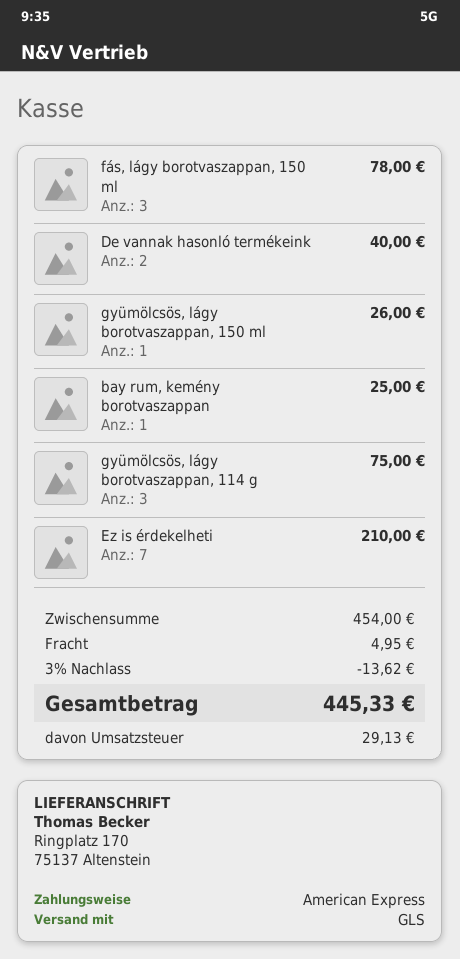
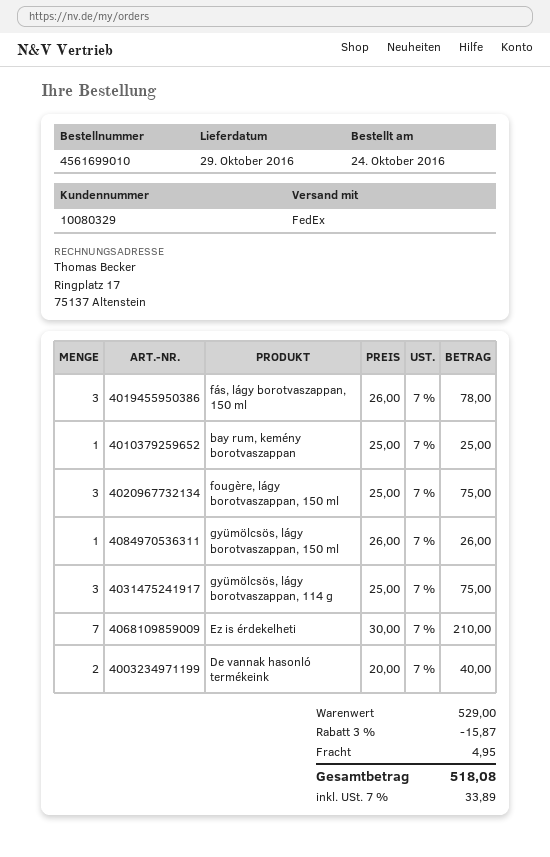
shipping method: GLS -> FedEx
fougère, lágy borotvaszappan, 150 ml: none -> 3 for 75.00
subtotal: 454.00 -> 529.00
discount: 3% = 13.62 -> 3% = 15.87
tax: 29.13 -> 33.89
total: 445.33 -> 518.08

